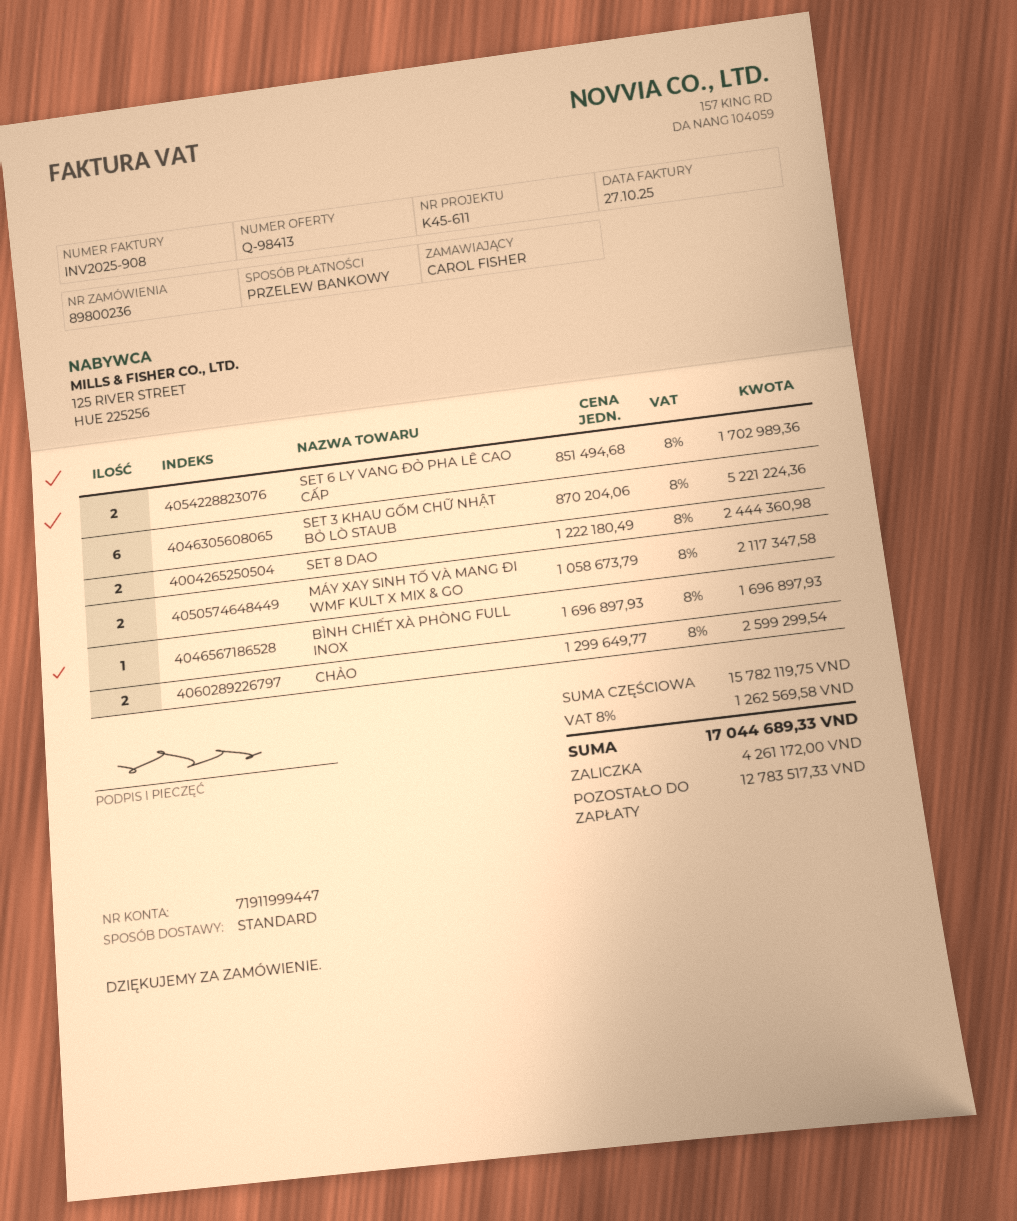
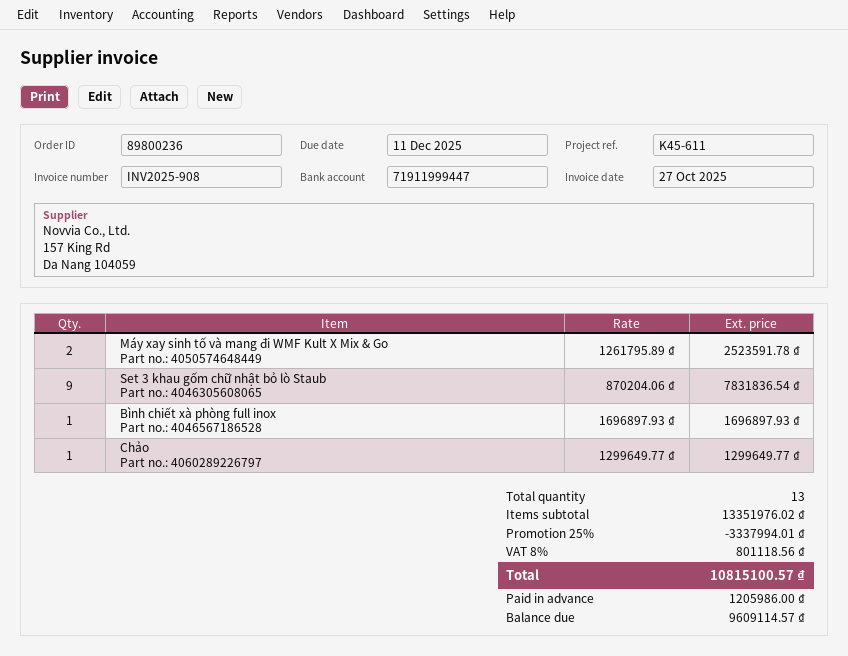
SET 6 LY VANG ĐỎ PHA LÊ CAO CẤP: 2 x 851494.68 = 1702989.36 -> none
SET 3 KHAU GỐM CHỮ NHẬT BỎ LÒ STAUB: 6 x 870204.06 = 5221224.36 -> 9 x 870204.06 = 7831836.54
SET 8 DAO: 2 x 1222180.49 = 2444360.98 -> none
MÁY XAY SINH TỐ VÀ MANG ĐI WMF KULT X MIX & GO: 2 x 1058673.79 = 2117347.58 -> 2 x 1261795.89 = 2523591.78
CHẢO: 2 x 1299649.77 = 2599299.54 -> 1 x 1299649.77 = 1299649.77
subtotal: 15782119.75 -> 13351976.02
discount: none -> 25% = 3337994.01
tax: 8% = 1262569.58 -> 8% = 801118.56
total: 17044689.33 -> 10815100.57
deposit: 4261172.00 -> 1205986.00
balance: 12783517.33 -> 9609114.57

